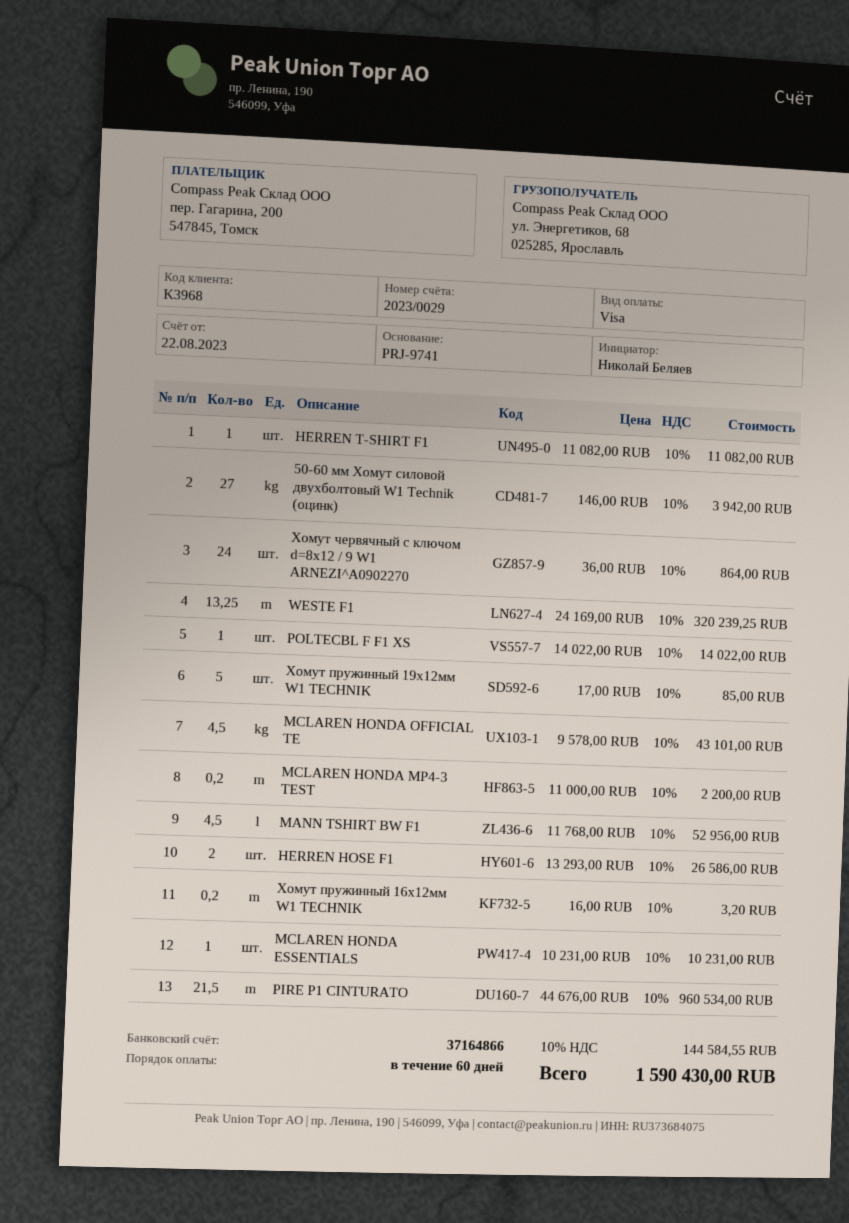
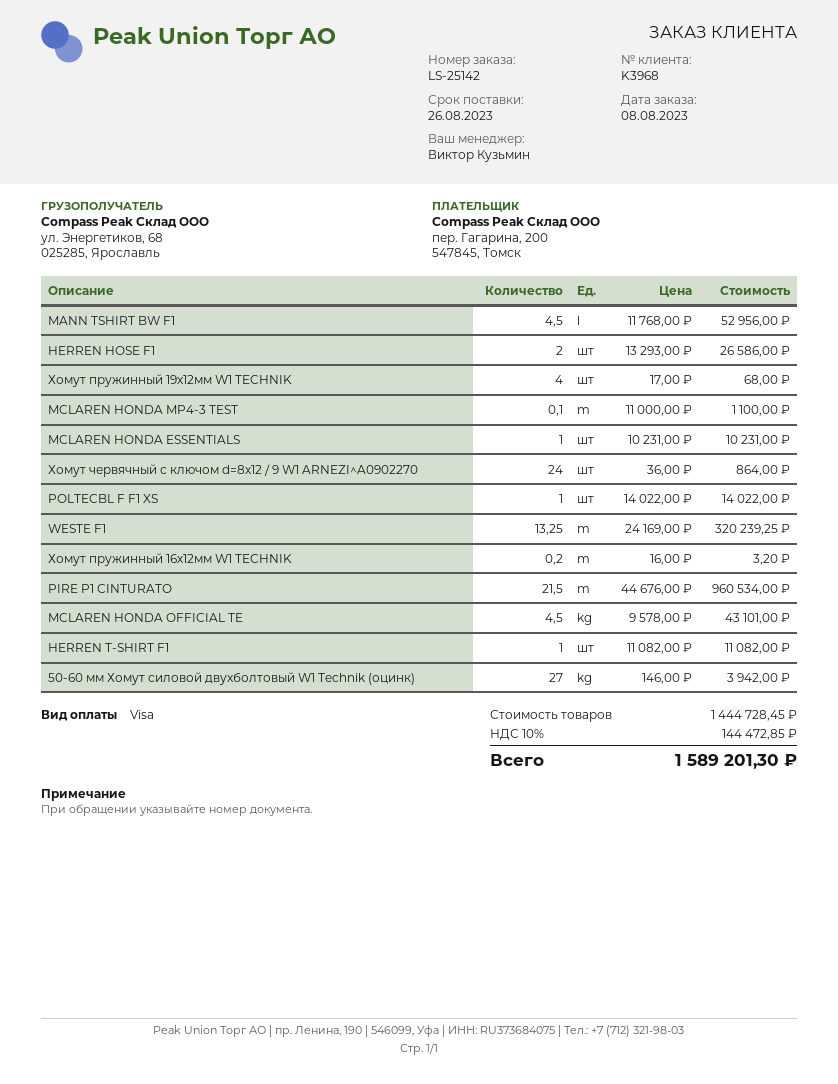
Хомут пружинный 19х12мм W1 TECHNIK: 5 x 17.00 = 85.00 -> 4 x 17.00 = 68.00
MCLAREN HONDA MP4-3 TEST: 0.2 x 11000.00 = 2200.00 -> 0.1 x 11000.00 = 1100.00
tax: 10% = 144584.55 -> 10% = 144472.85
total: 1590430.00 -> 1589201.30

